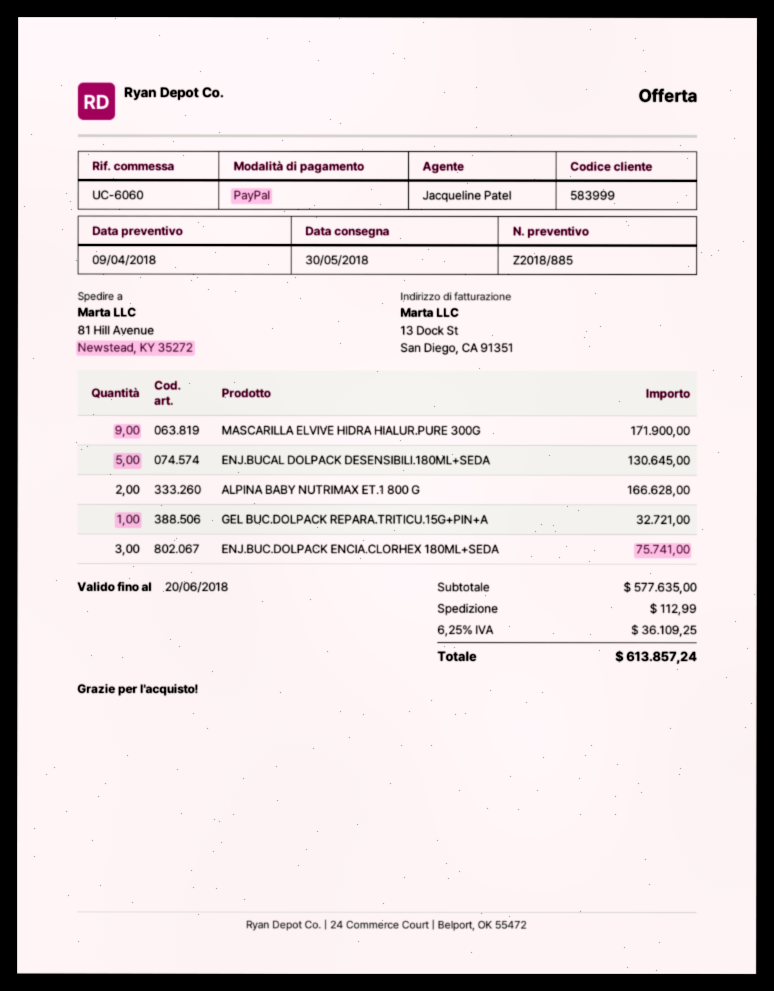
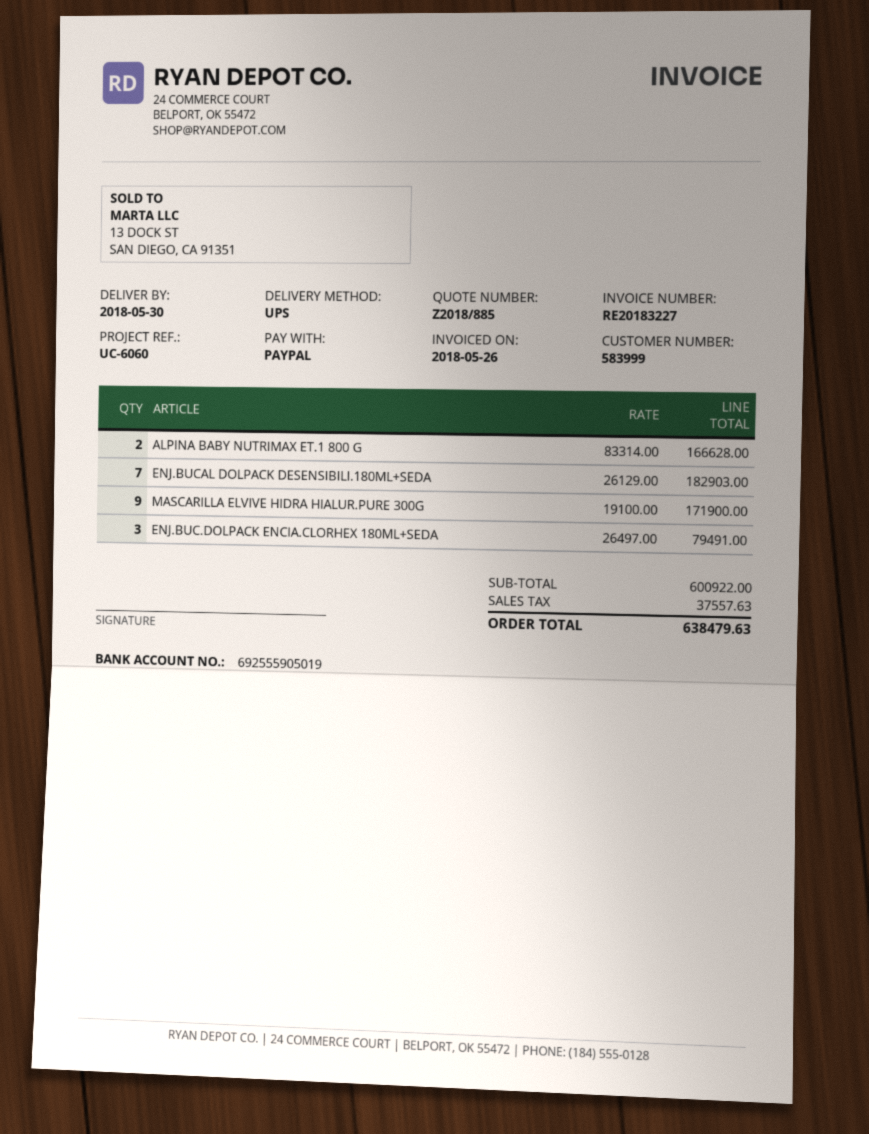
ENJ.BUCAL DOLPACK DESENSIBILI.180ML+SEDA: 5 for 130645.00 -> 7 for 182903.00
GEL BUC.DOLPACK REPARA.TRITICU.15G+PIN+A: 1 for 32721.00 -> none
ENJ.BUC.DOLPACK ENCIA.CLORHEX 180ML+SEDA: 3 for 75741.00 -> 3 for 79491.00
subtotal: 577635.00 -> 600922.00
shipping: 112.99 -> none
tax: 36109.25 -> 37557.63
total: 613857.24 -> 638479.63

